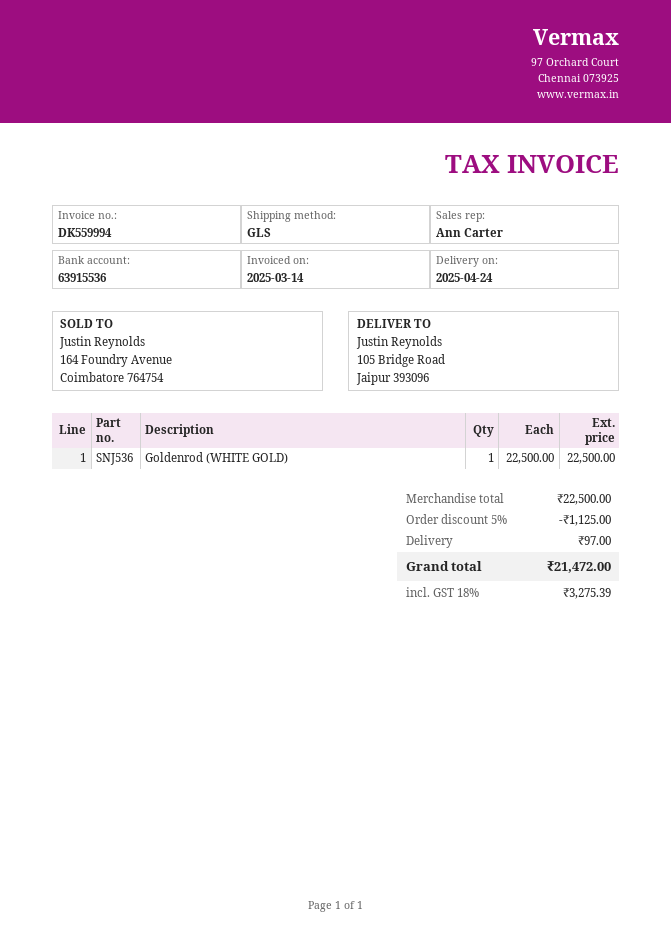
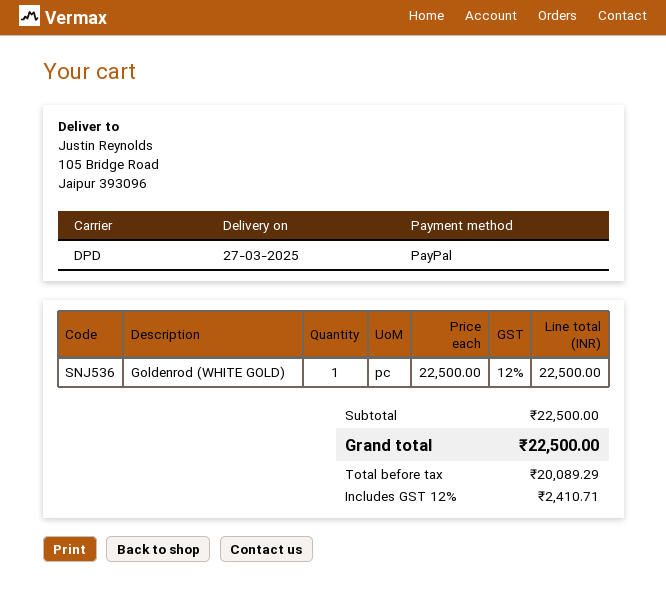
delivery date: 2025-04-24 -> 2025-03-27
shipping method: GLS -> DPD
discount: 5% = 1125.00 -> none
shipping: 97.00 -> none
tax: 18% = 3275.39 -> 12% = 2410.71
total: 21472.00 -> 22500.00

